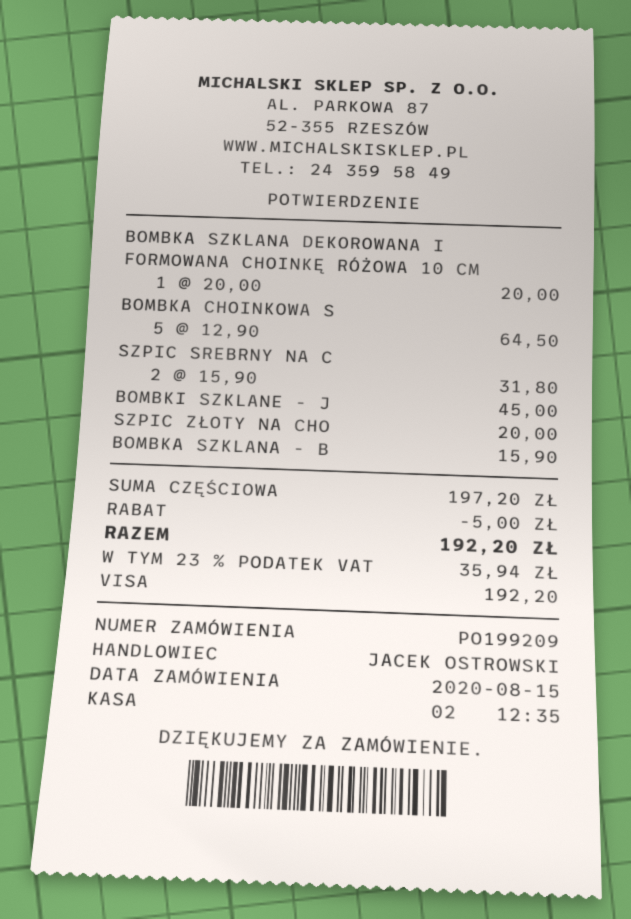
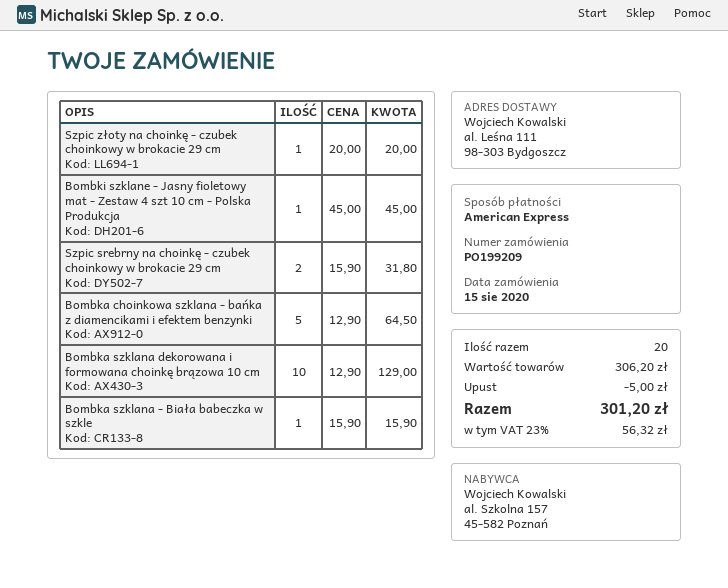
payment method: Visa -> American Express
BOMBKA SZKLANA DEKOROWANA I FORMOWANA CHOINKĘ RÓŻOWA 10 CM: 1 x 20.00 = 20.00 -> none
Bombka szklana dekorowana i formowana choinkę brązowa 10 cm: none -> 10 x 12.90 = 129.00
subtotal: 197.20 -> 306.20
tax: 23% = 35.94 -> 23% = 56.32
total: 192.20 -> 301.20

